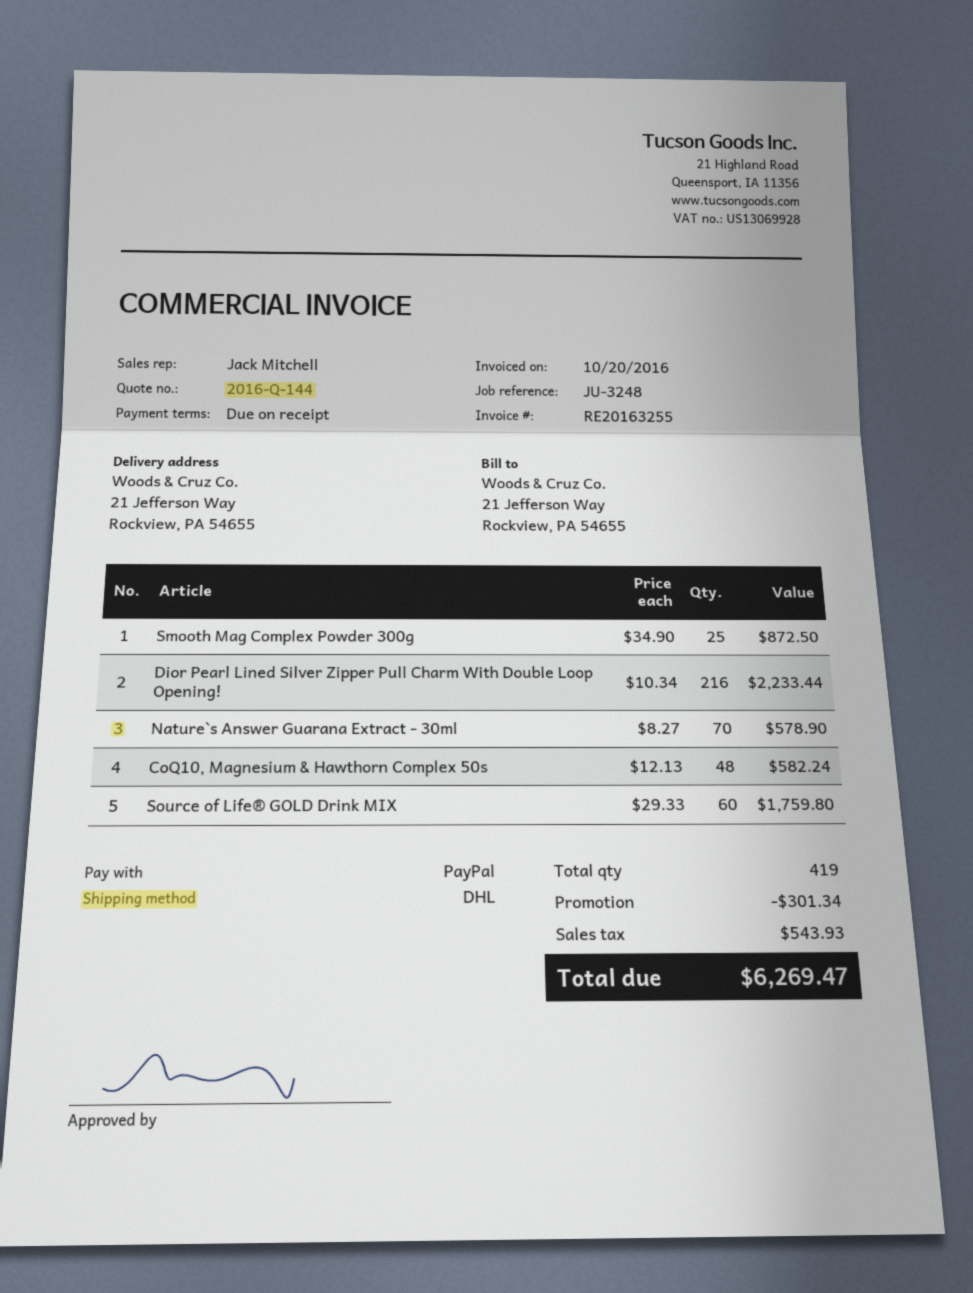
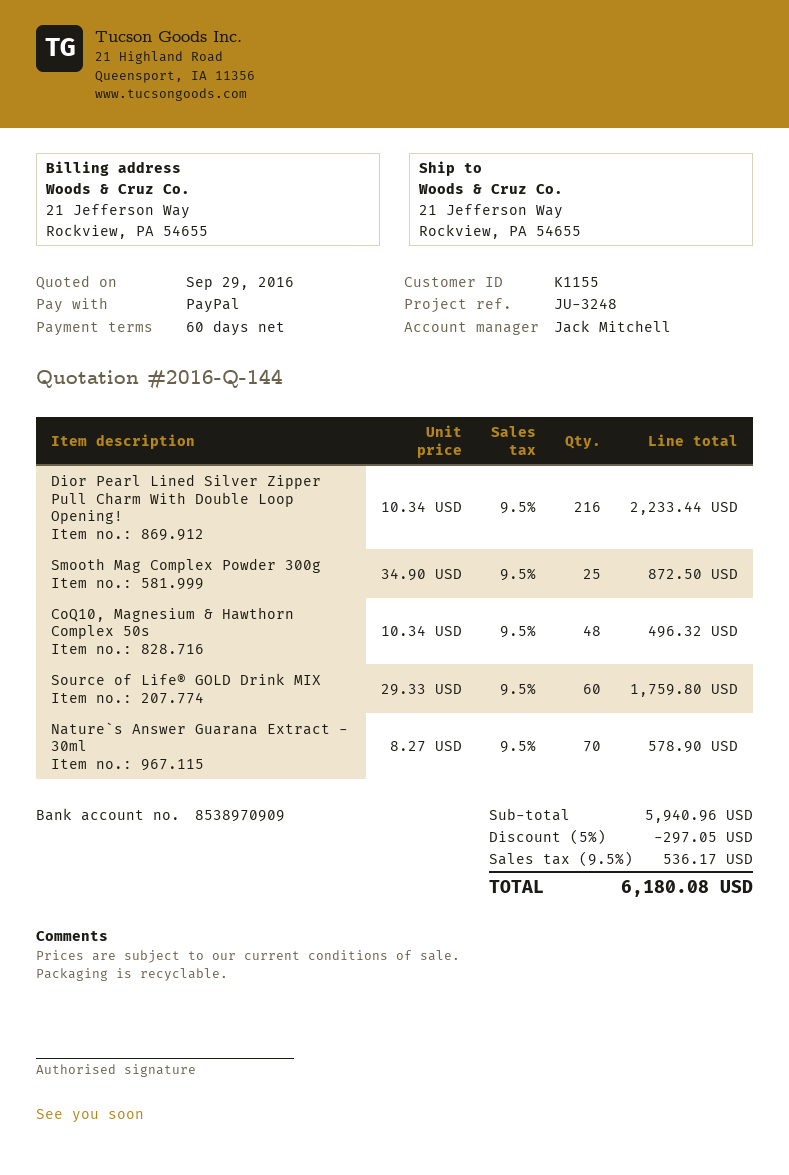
payment terms: on receipt -> 60 days
CoQ10, Magnesium & Hawthorn Complex 50s: 48 x 12.13 = 582.24 -> 48 x 10.34 = 496.32
discount: 301.34 -> 297.05
tax: 543.93 -> 536.17
total: 6269.47 -> 6180.08

